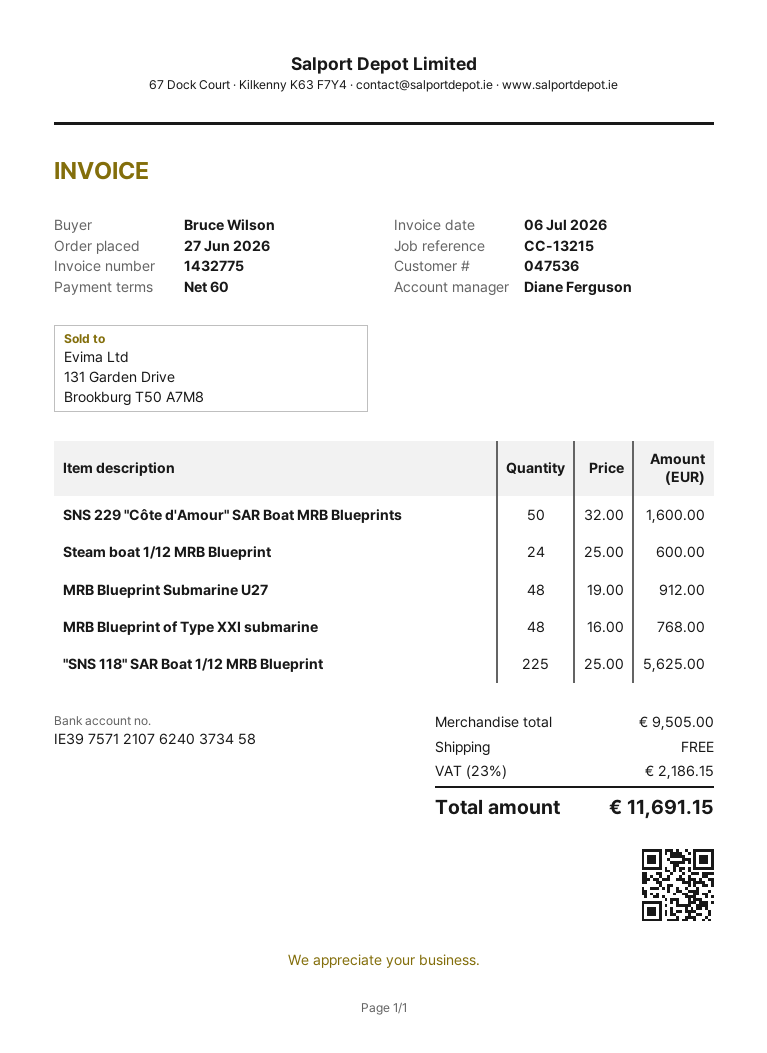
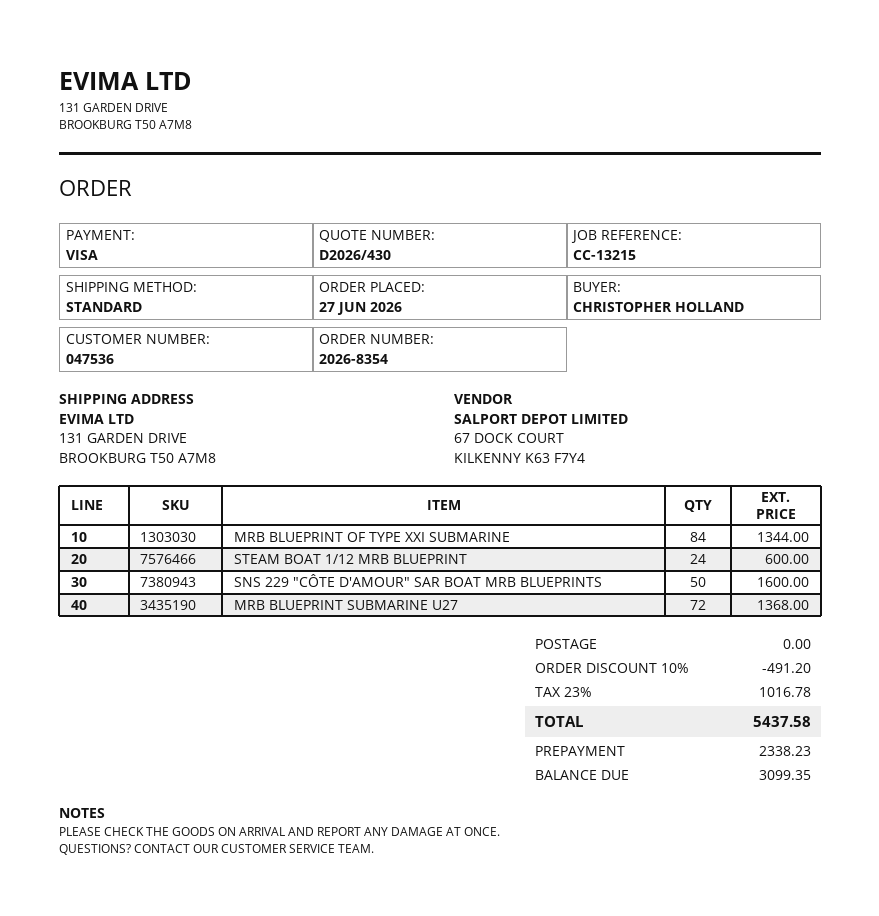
ordered by: Bruce Wilson -> CHRISTOPHER HOLLAND
MRB Blueprint Submarine U27: 48 for 912.00 -> 72 for 1368.00
MRB Blueprint of Type XXI submarine: 48 for 768.00 -> 84 for 1344.00
"SNS 118" SAR Boat 1/12 MRB Blueprint: 225 for 5625.00 -> none
discount: none -> 10% = 491.20
tax: 23% = 2186.15 -> 23% = 1016.78
total: 11691.15 -> 5437.58

